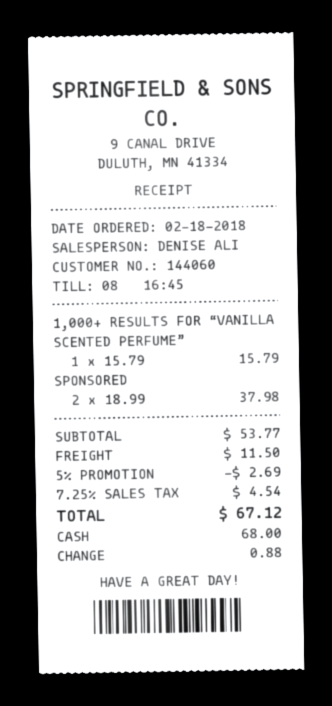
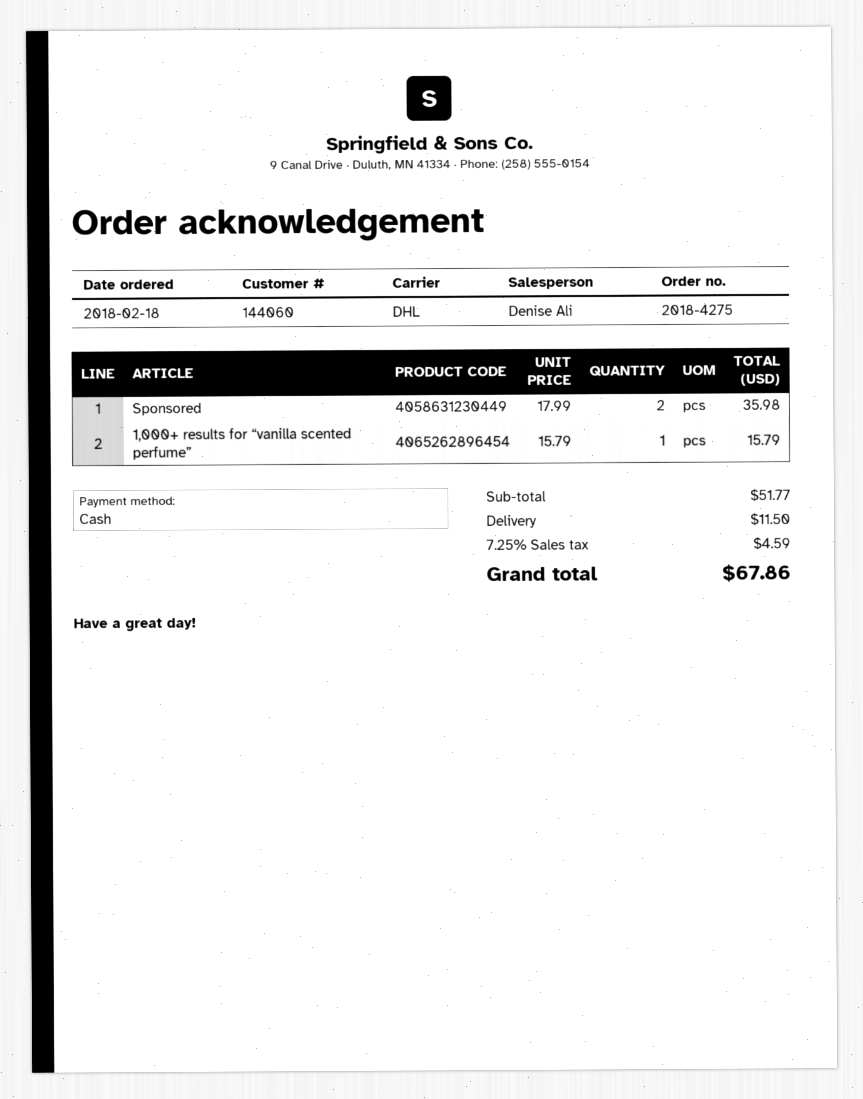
SPONSORED: 2 x 18.99 = 37.98 -> 2 x 17.99 = 35.98
subtotal: 53.77 -> 51.77
discount: 5% = 2.69 -> none
tax: 7.25% = 4.54 -> 7.25% = 4.59
total: 67.12 -> 67.86

